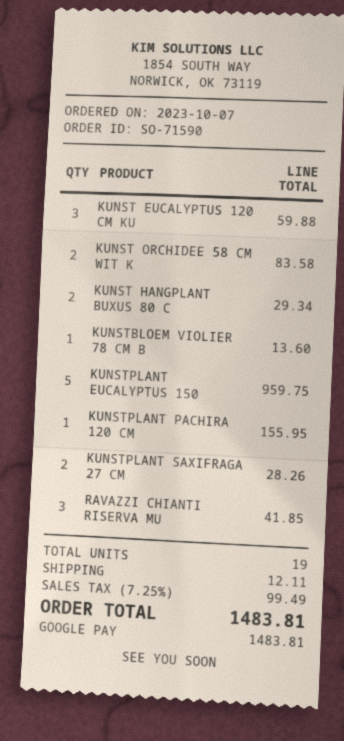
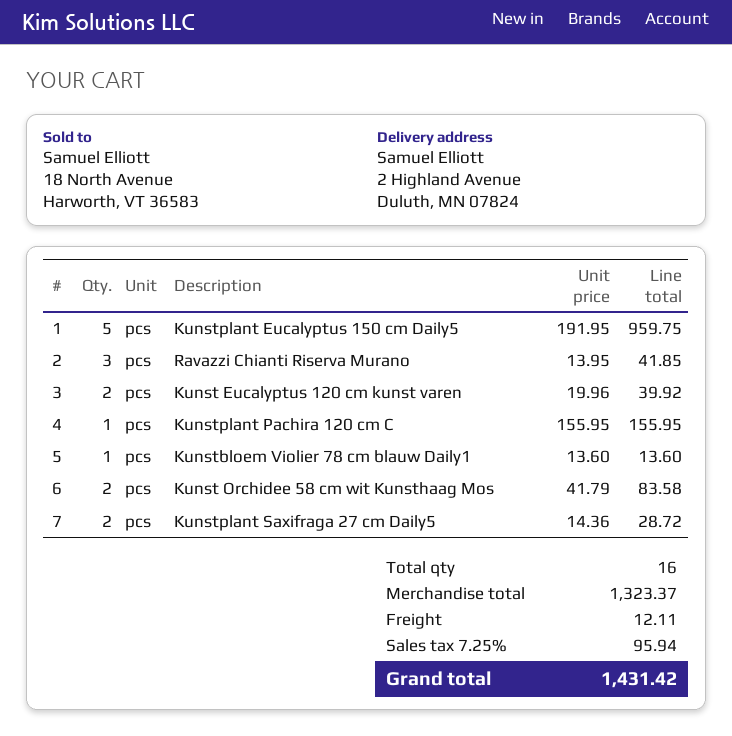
KUNST EUCALYPTUS 120 CM KU: 3 for 59.88 -> 2 for 39.92
KUNST HANGPLANT BUXUS 80 C: 2 for 29.34 -> none
KUNSTPLANT SAXIFRAGA 27 CM: 2 for 28.26 -> 2 for 28.72
total quantity: 19 -> 16
tax: 7.25% = 99.49 -> 7.25% = 95.94
total: 1483.81 -> 1431.42

